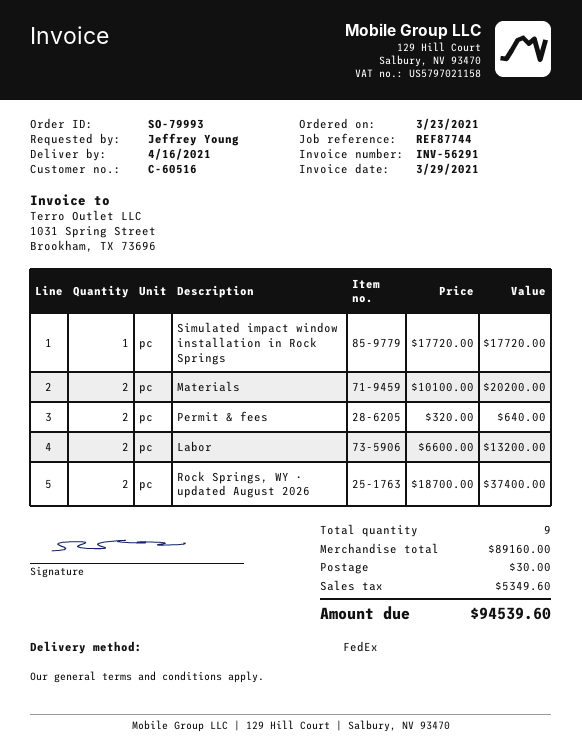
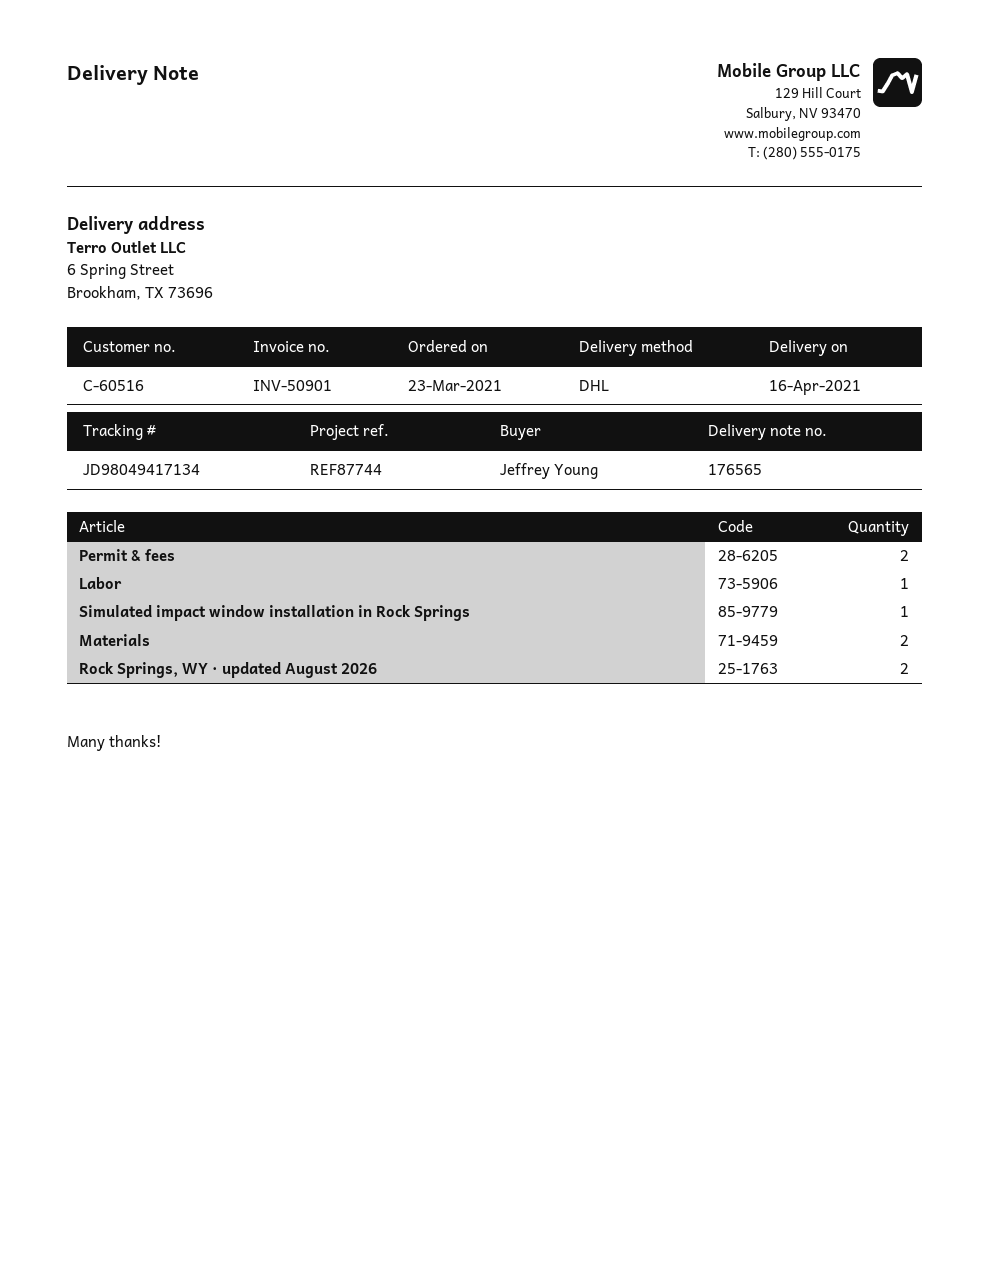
invoice number: INV-56291 -> INV-50901
shipping method: FedEx -> DHL
Labor: 2 -> 1

